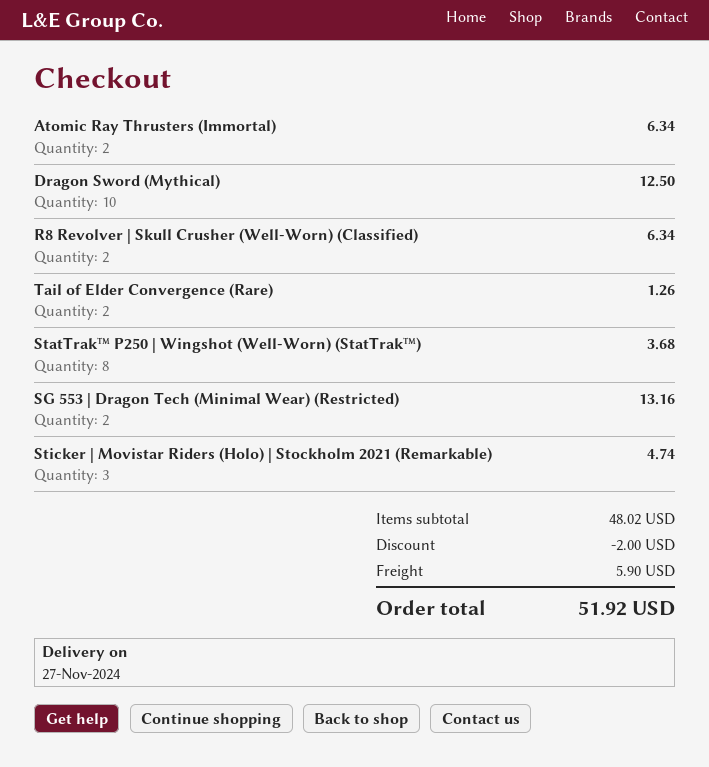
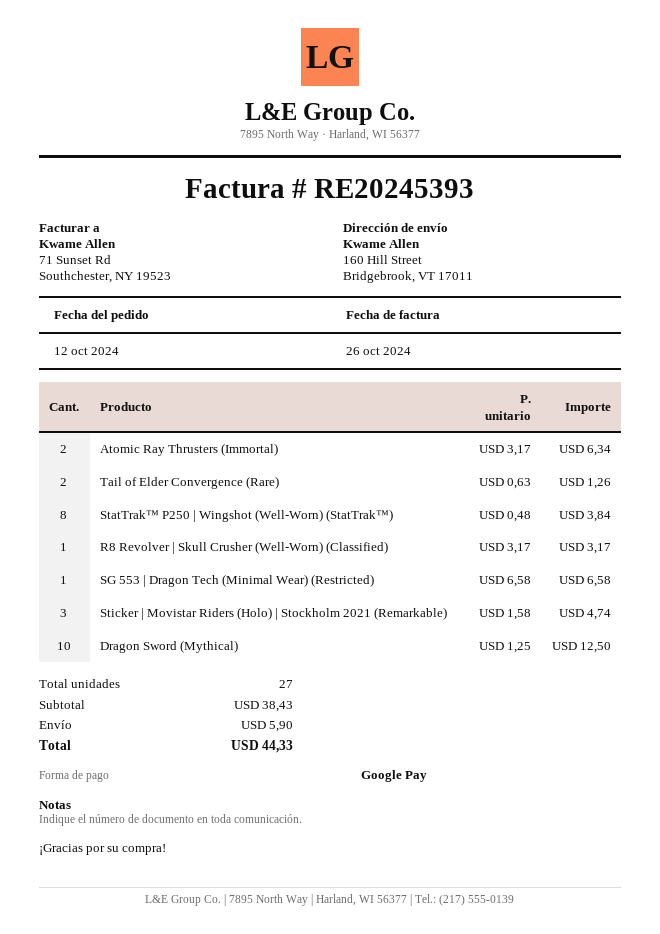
R8 Revolver | Skull Crusher (Well-Worn) (Classified): 2 for 6.34 -> 1 for 3.17
StatTrak™ P250 | Wingshot (Well-Worn) (StatTrak™): 8 for 3.68 -> 8 for 3.84
SG 553 | Dragon Tech (Minimal Wear) (Restricted): 2 for 13.16 -> 1 for 6.58
subtotal: 48.02 -> 38.43
discount: 2.00 -> none
total: 51.92 -> 44.33

